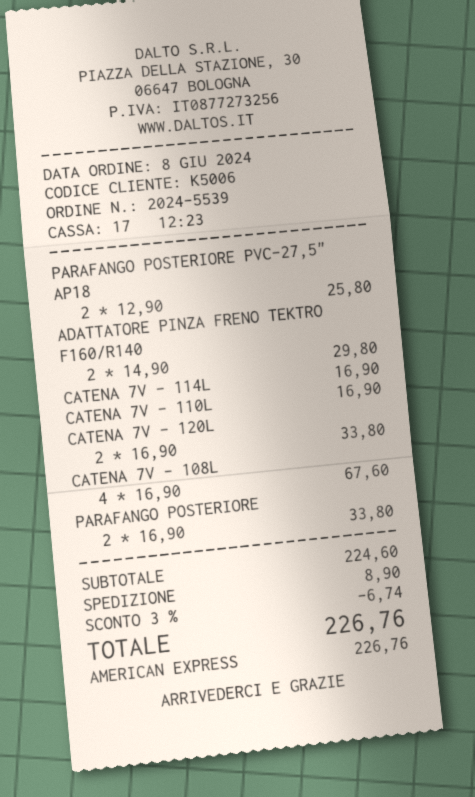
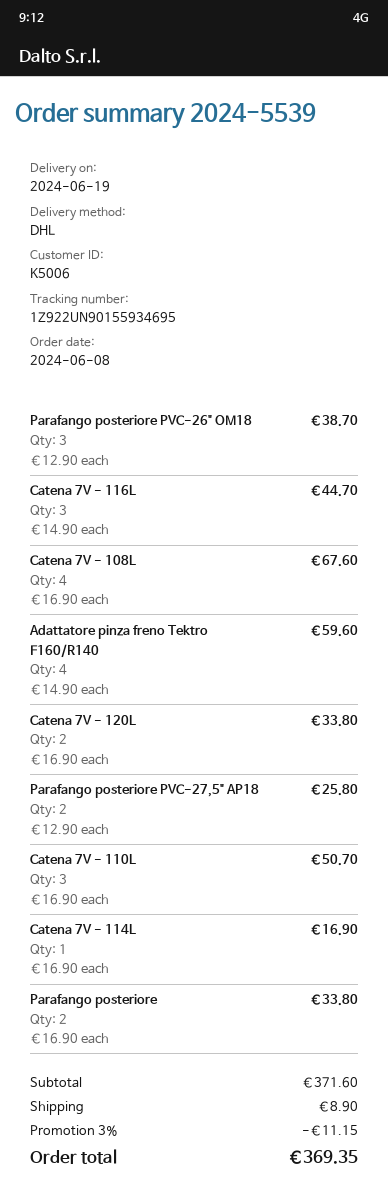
ADATTATORE PINZA FRENO TEKTRO F160/R140: 2 x 14.90 = 29.80 -> 4 x 14.90 = 59.60
CATENA 7V - 110L: 1 x 16.90 = 16.90 -> 3 x 16.90 = 50.70
Parafango posteriore PVC-26" OM18: none -> 3 x 12.90 = 38.70
Catena 7V - 116L: none -> 3 x 14.90 = 44.70
subtotal: 224.60 -> 371.60
discount: 3% = 6.74 -> 3% = 11.15
total: 226.76 -> 369.35

